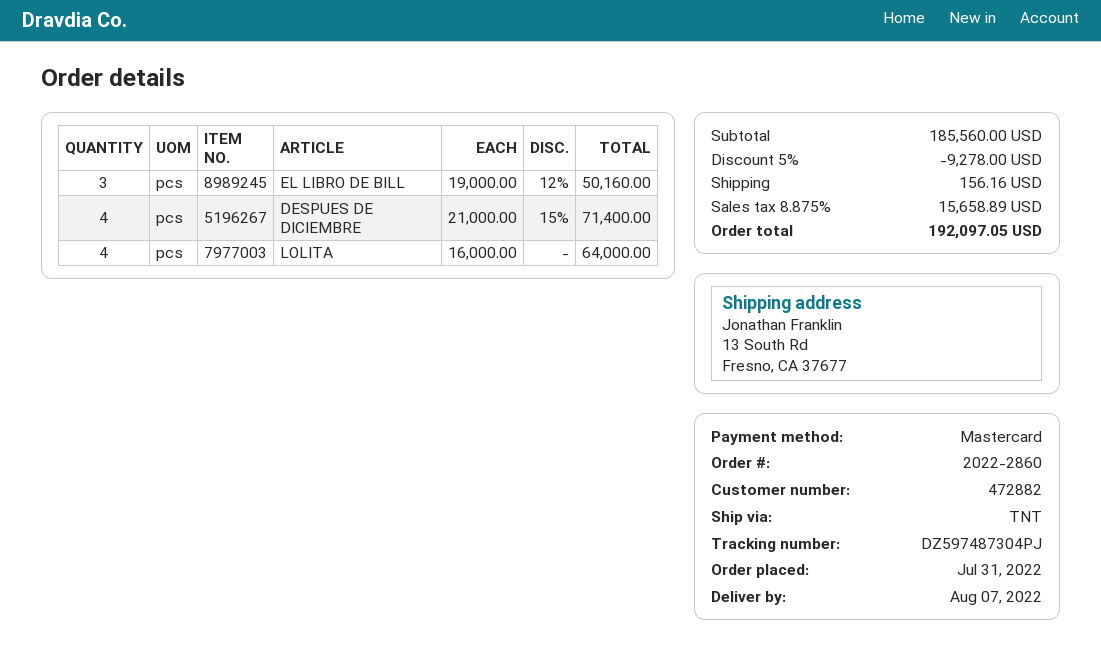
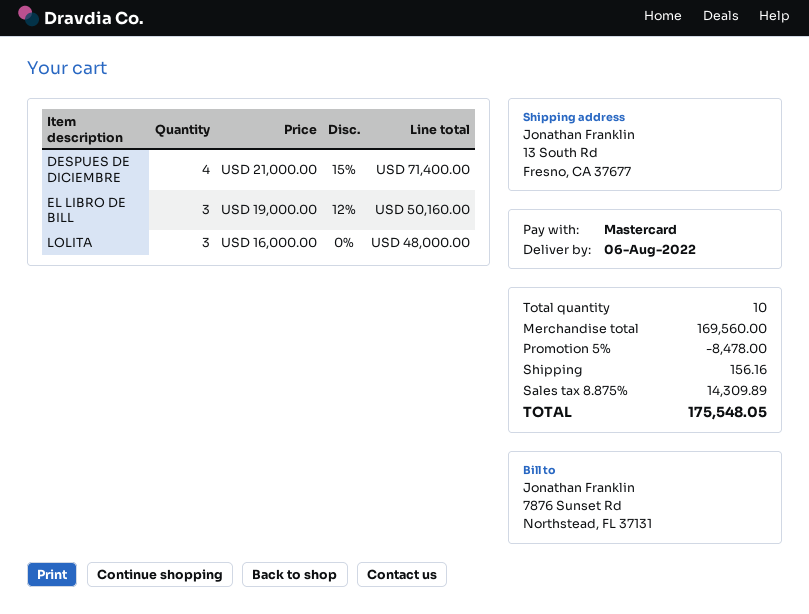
delivery date: 2022-08-07 -> 2022-08-06
LOLITA: 4 x 16000.00 = 64000.00 -> 3 x 16000.00 = 48000.00
subtotal: 185560.00 -> 169560.00
discount: 5% = 9278.00 -> 5% = 8478.00
tax: 8.875% = 15658.89 -> 8.875% = 14309.89
total: 192097.05 -> 175548.05

